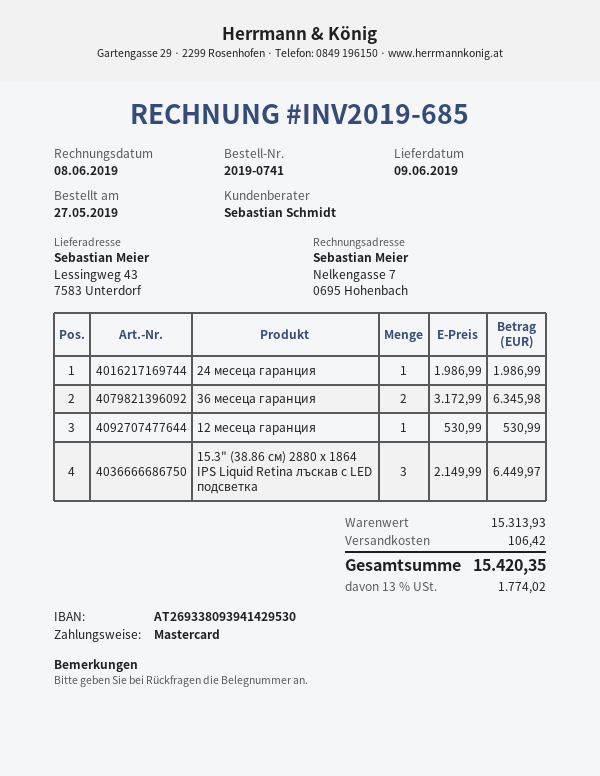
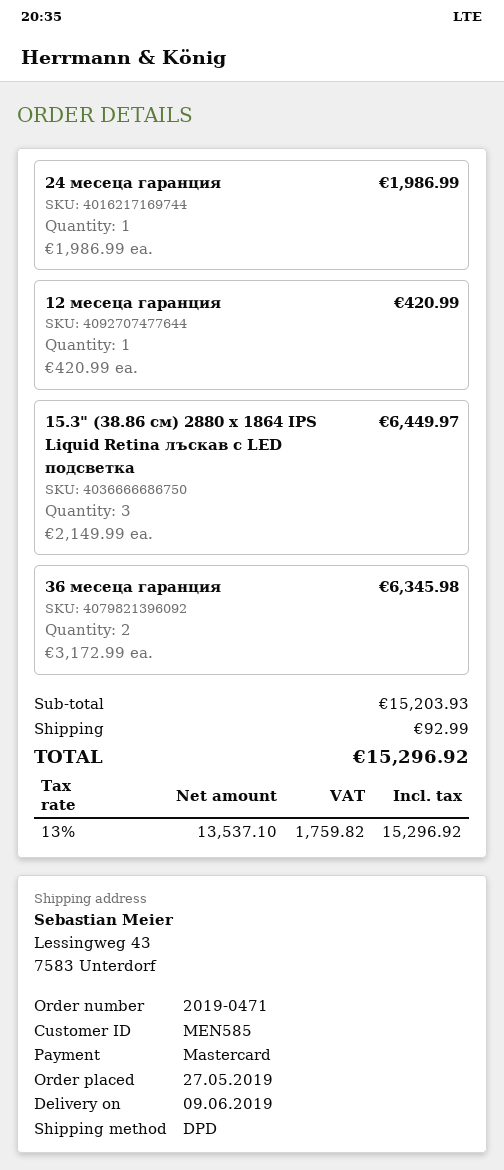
order number: 2019-0741 -> 2019-0471
12 месеца гаранция: 1 x 530.99 = 530.99 -> 1 x 420.99 = 420.99
subtotal: 15313.93 -> 15203.93
shipping: 106.42 -> 92.99
tax: 13% = 1774.02 -> 13% = 1759.82
total: 15420.35 -> 15296.92

